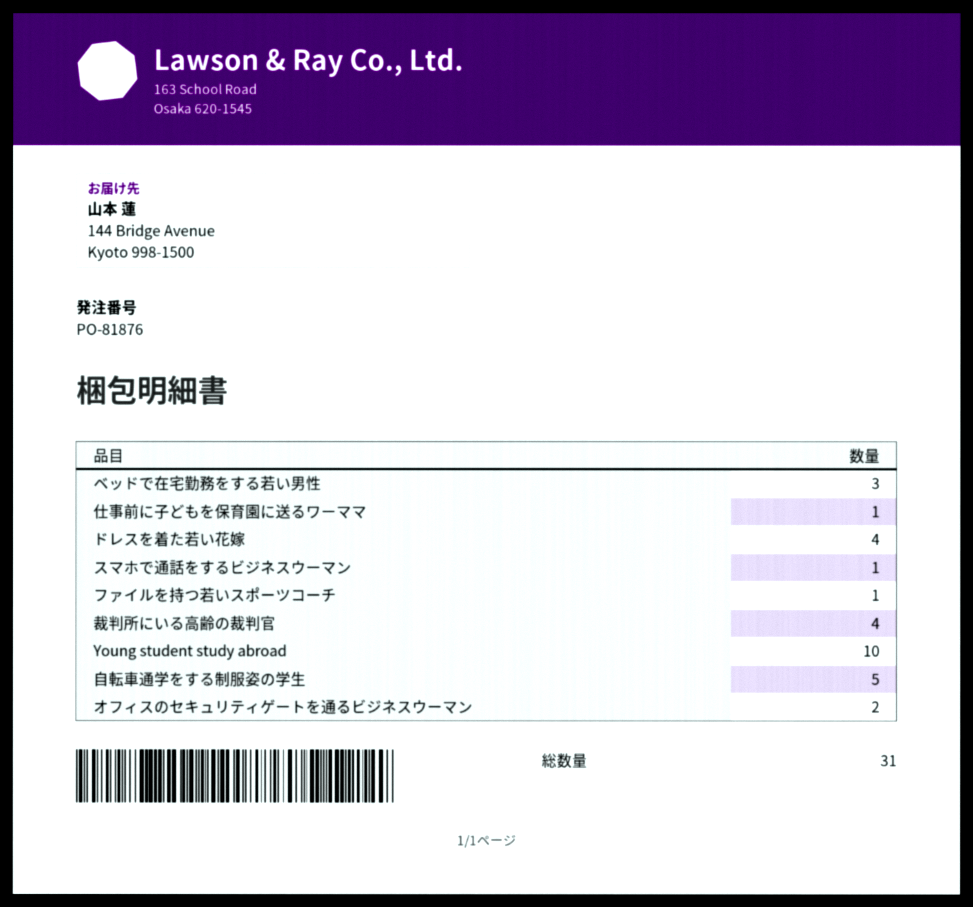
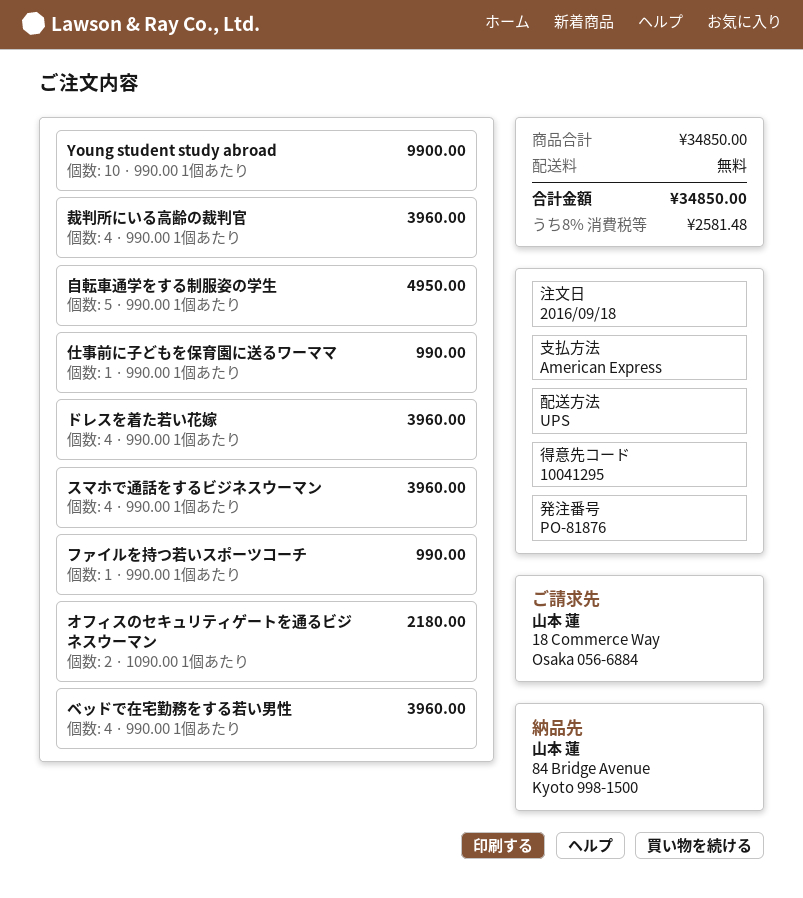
ship to: 144 Bridge Avenue, Kyoto 998-1500 -> 84 Bridge Avenue, Kyoto 998-1500
ベッドで在宅勤務をする若い男性: 3 -> 4
スマホで通話をするビジネスウーマン: 1 -> 4

